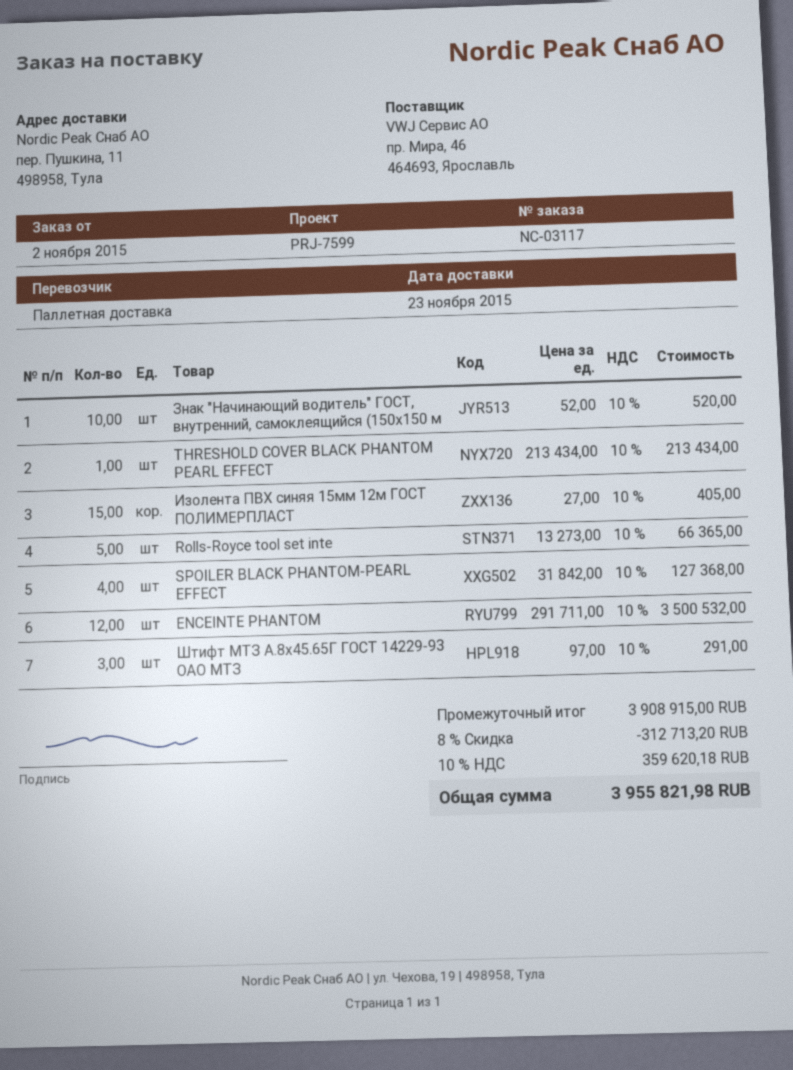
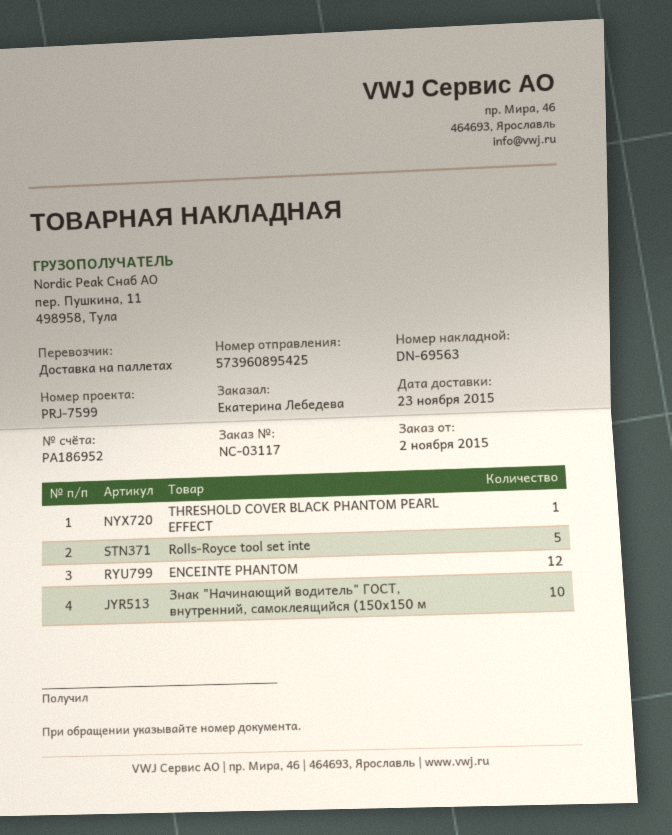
Изолента ПВХ синяя 15мм 12м ГОСТ ПОЛИМЕРПЛАСТ: 15 -> none
SPOILER BLACK PHANTOM-PEARL EFFECT: 4 -> none
Штифт МТЗ А.8х45.65Г ГОСТ 14229-93 ОАО МТЗ: 3 -> none

